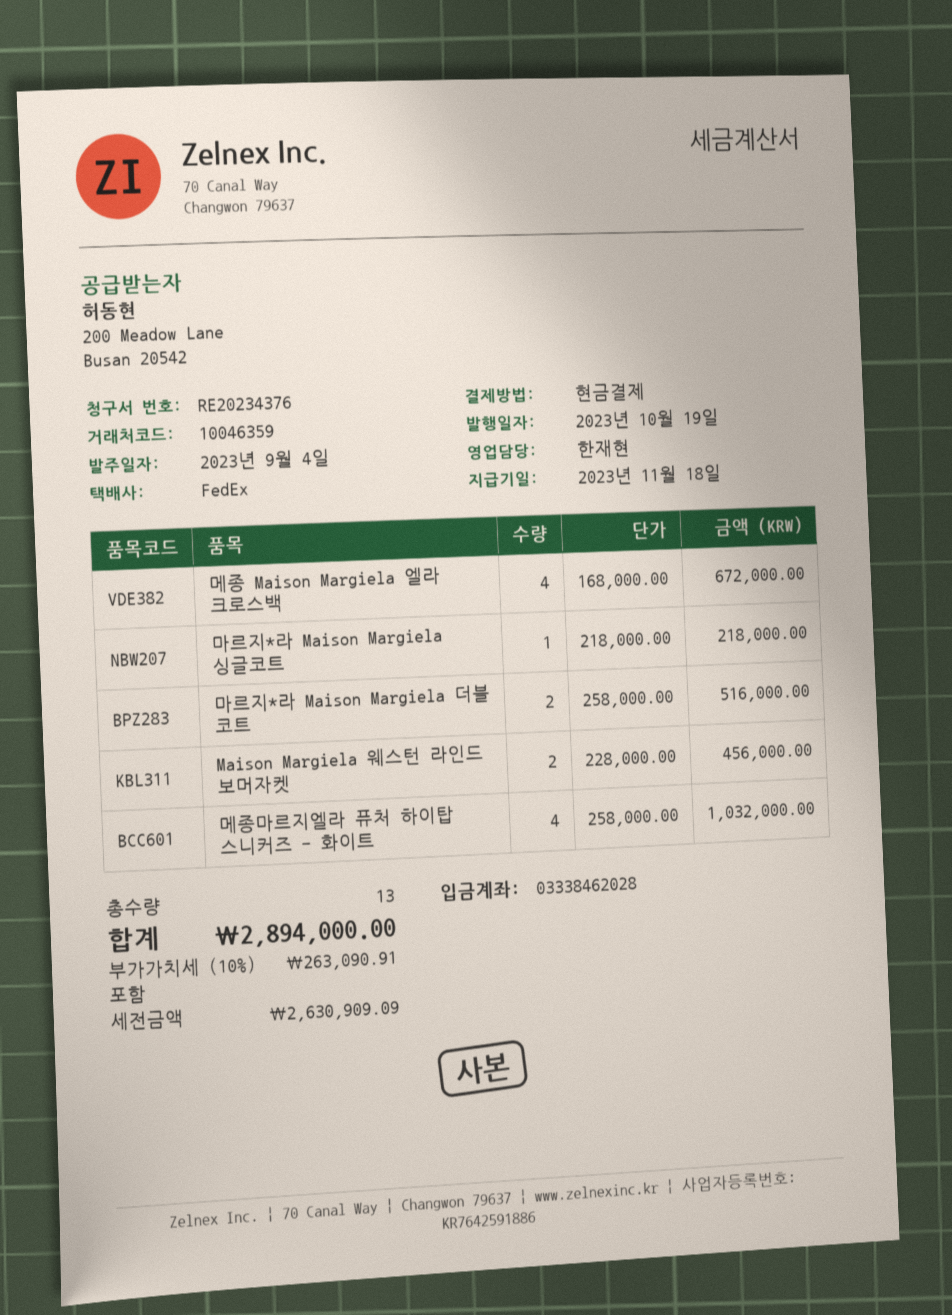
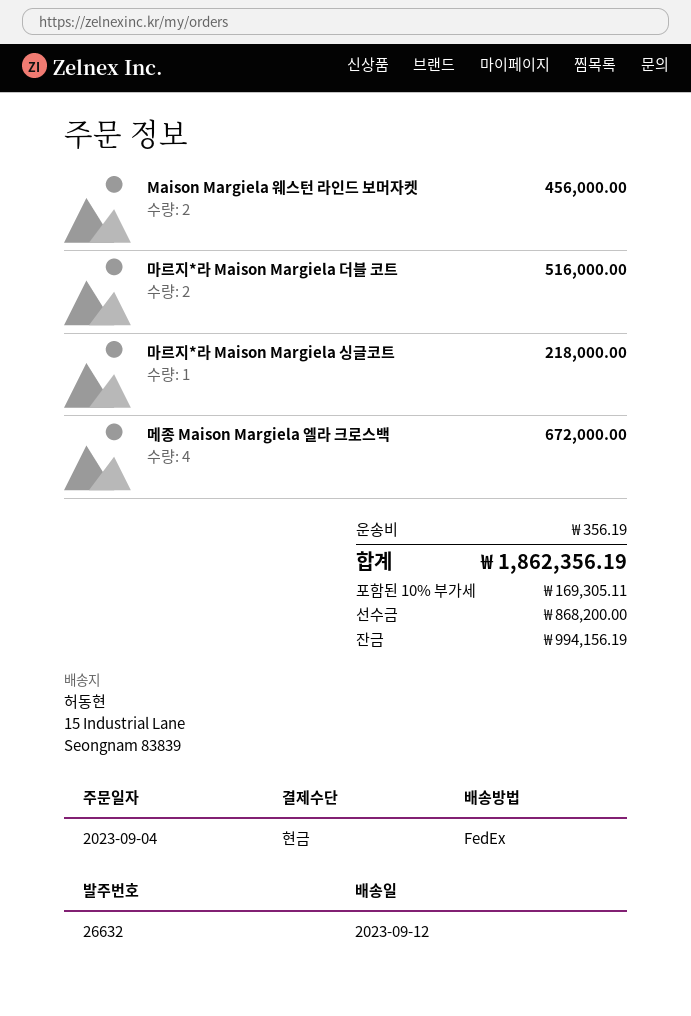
메종마르지엘라 퓨처 하이탑 스니커즈 - 화이트: 4 for 1032000.00 -> none
shipping: none -> 356.19
tax: 10% = 263090.91 -> 10% = 169305.11
total: 2894000.00 -> 1862356.19

